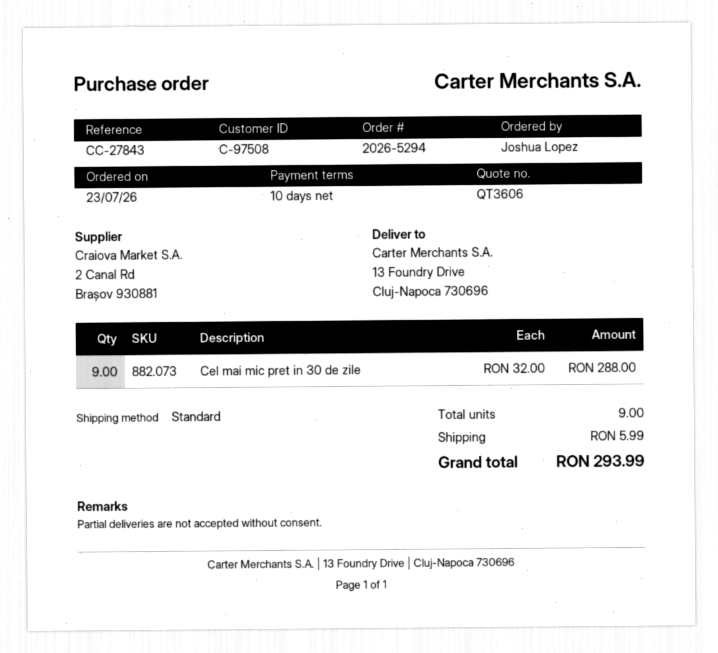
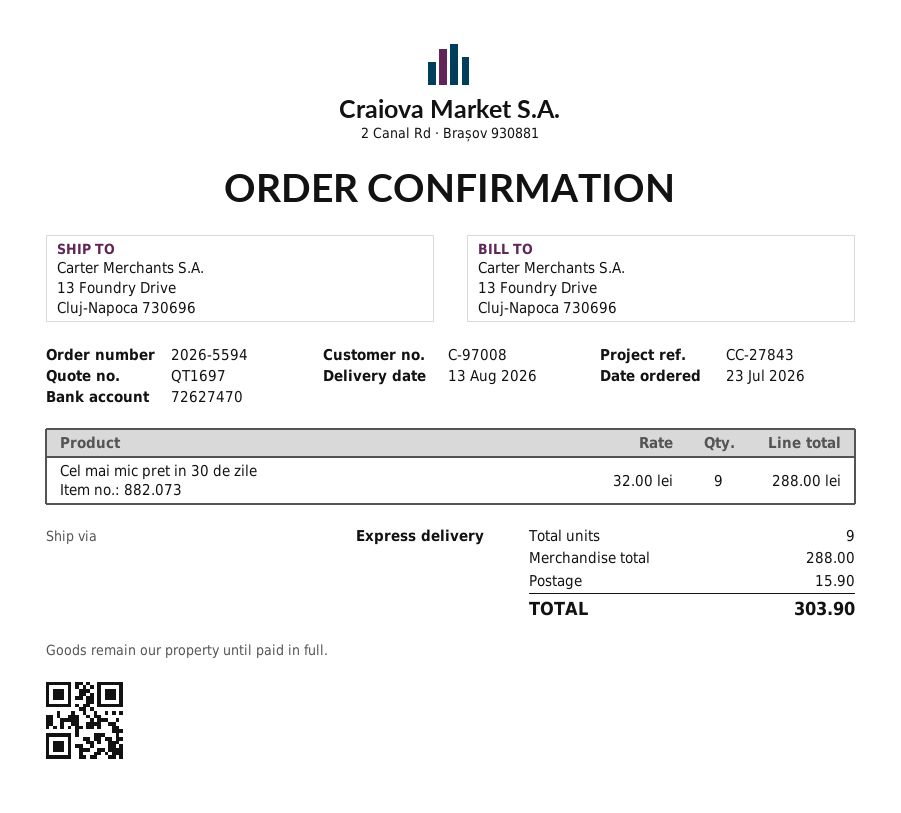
quote number: QT3606 -> QT1697
order number: 2026-5294 -> 2026-5594
customer number: C-97508 -> C-97008
shipping method: standard -> express
shipping: 5.99 -> 15.90
total: 293.99 -> 303.90

